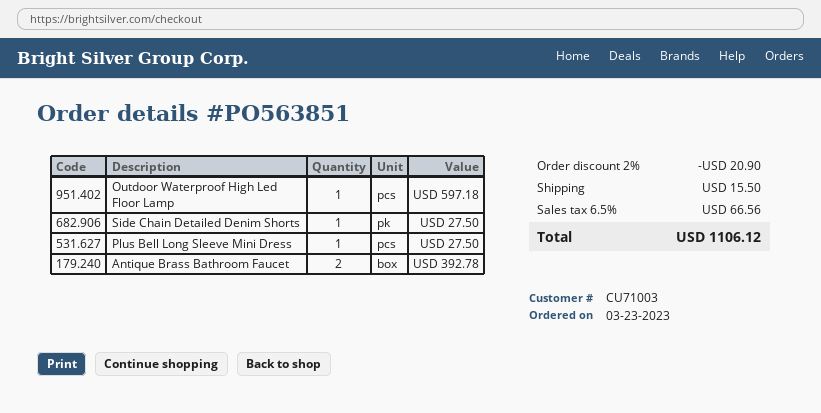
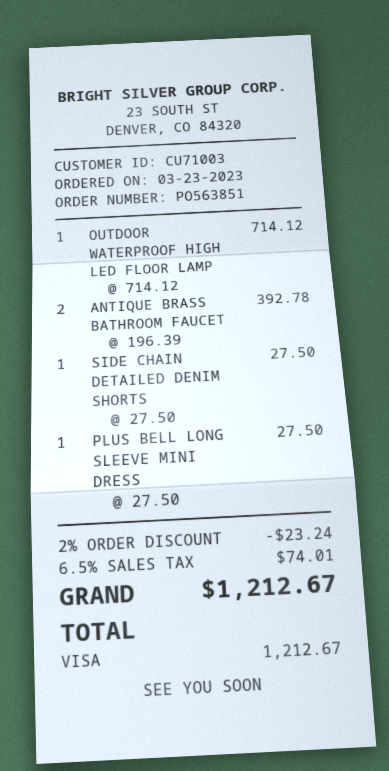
Outdoor Waterproof High Led Floor Lamp: 1 for 597.18 -> 1 for 714.12
discount: 2% = 20.90 -> 2% = 23.24
shipping: 15.50 -> none
tax: 6.5% = 66.56 -> 6.5% = 74.01
total: 1106.12 -> 1212.67

